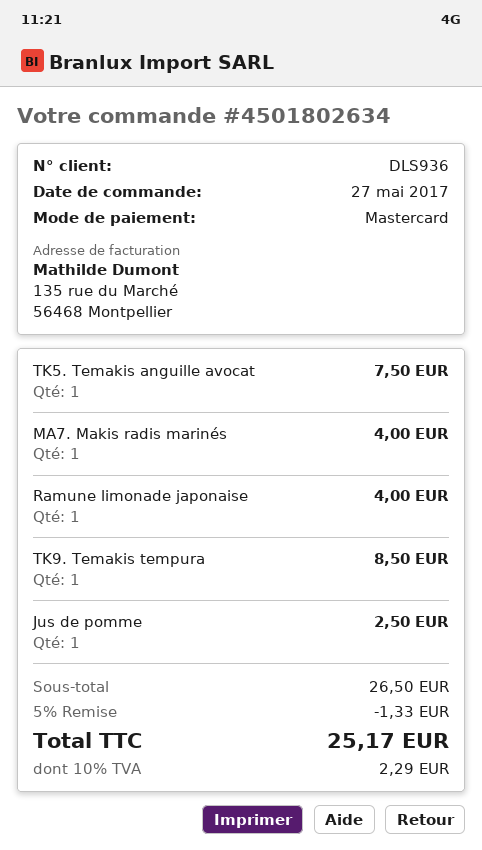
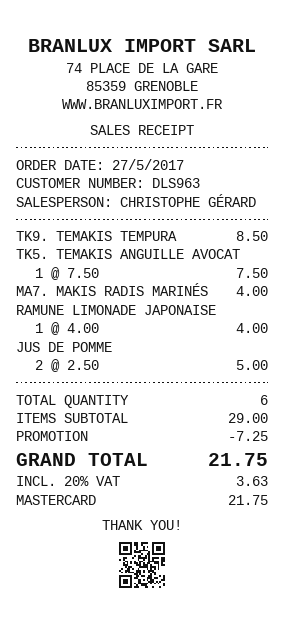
customer number: DLS936 -> DLS963
Jus de pomme: 1 for 2.50 -> 2 for 5.00
subtotal: 26.50 -> 29.00
discount: 1.33 -> 7.25
tax: 10% = 2.29 -> 20% = 3.63
total: 25.17 -> 21.75

